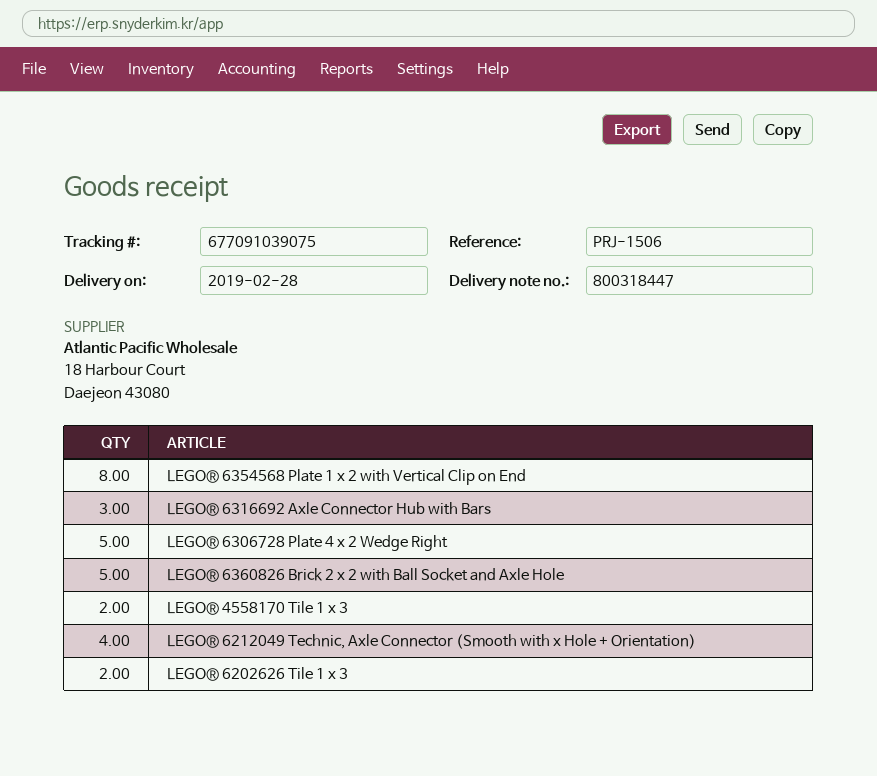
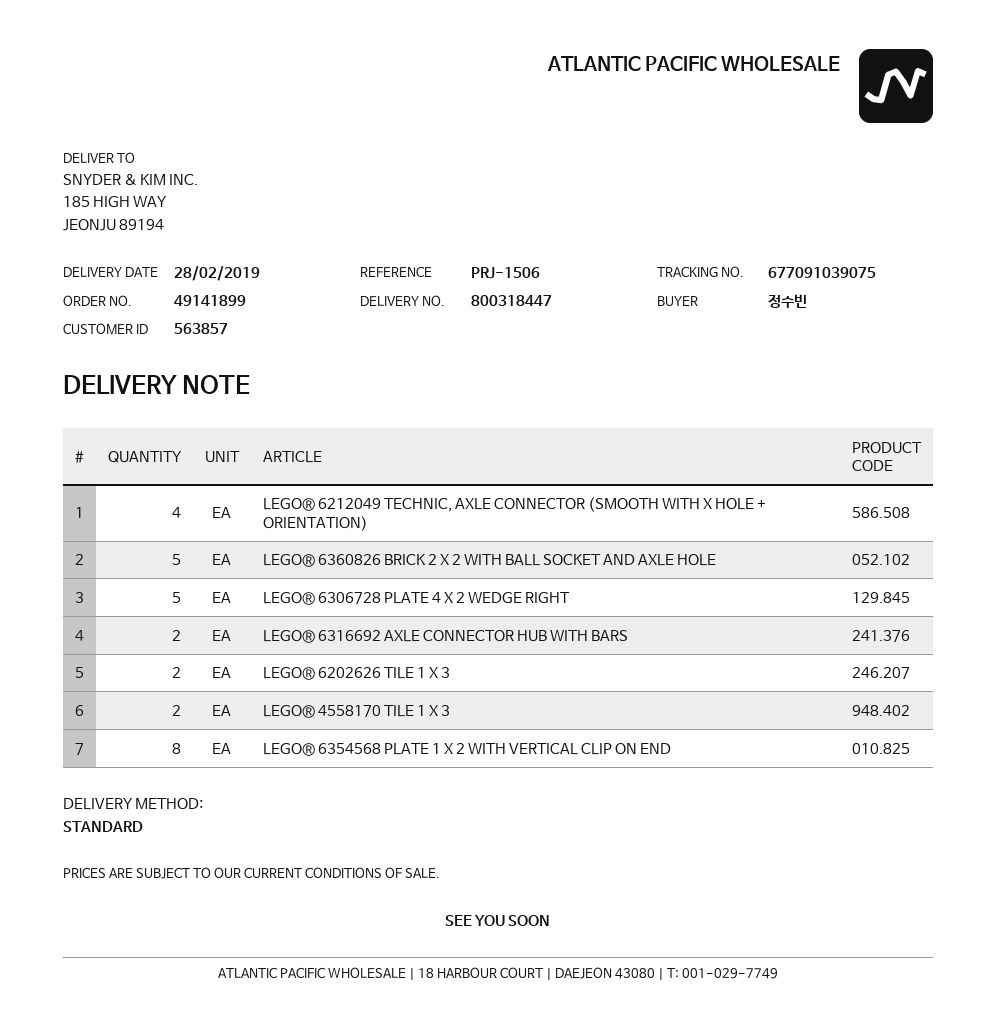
LEGO® 6316692 Axle Connector Hub with Bars: 3 -> 2

